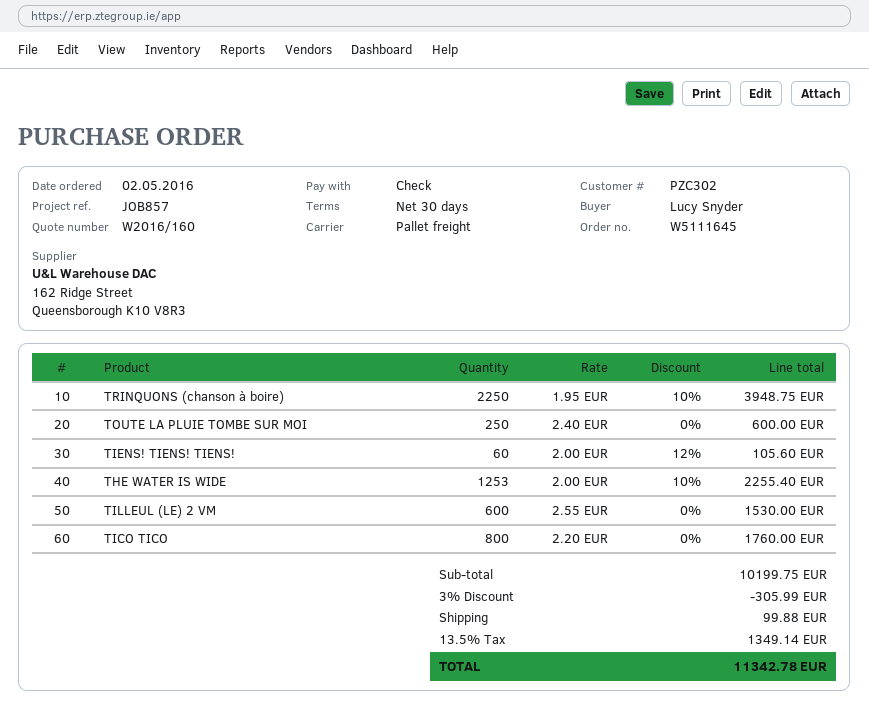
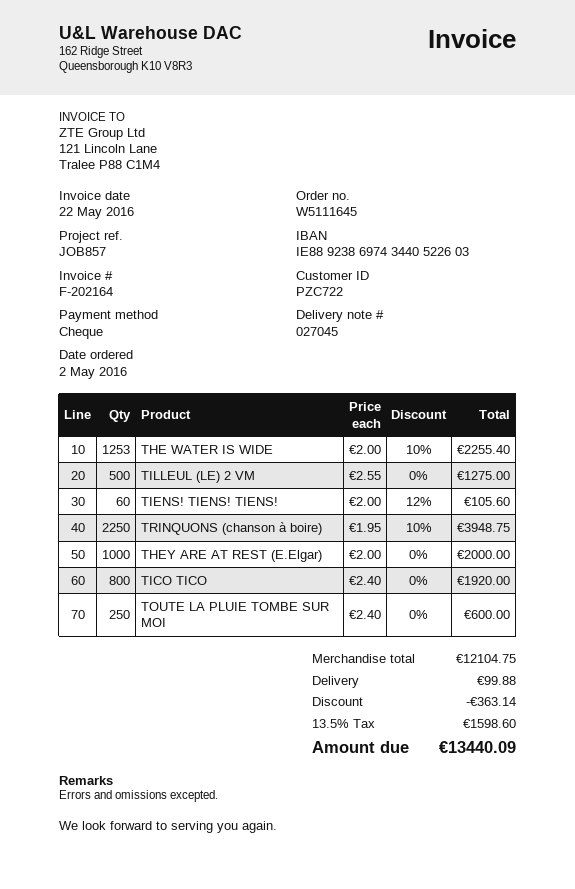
customer number: PZC302 -> PZC722
TILLEUL (LE) 2 VM: 600 x 2.55 = 1530.00 -> 500 x 2.55 = 1275.00
TICO TICO: 800 x 2.20 = 1760.00 -> 800 x 2.40 = 1920.00
THEY ARE AT REST (E.Elgar): none -> 1000 x 2.00 = 2000.00
subtotal: 10199.75 -> 12104.75
discount: 305.99 -> 363.14
tax: 13.5% = 1349.14 -> 13.5% = 1598.60
total: 11342.78 -> 13440.09

